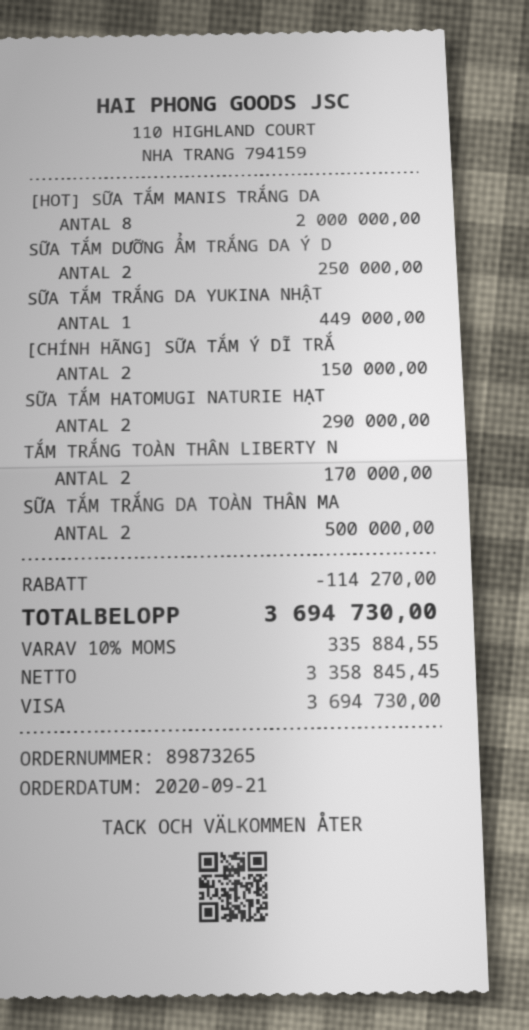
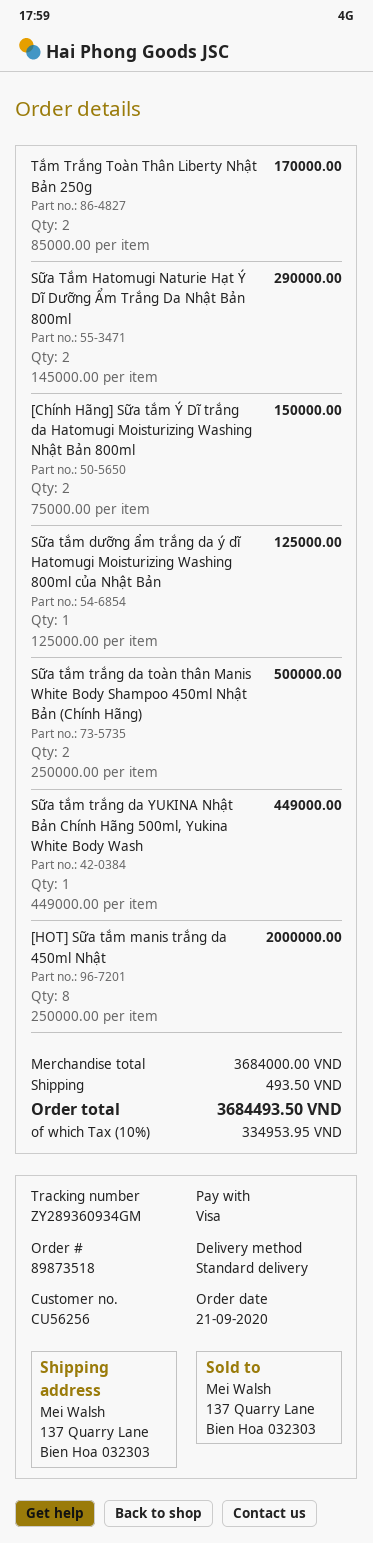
order number: 89873265 -> 89873518
SỮA TẮM DƯỠNG ẨM TRẮNG DA Ý D: 2 for 250000.00 -> 1 for 125000.00
discount: 114270.00 -> none
shipping: none -> 493.50
tax: 10% = 335884.55 -> 10% = 334953.95
total: 3694730.00 -> 3684493.50

